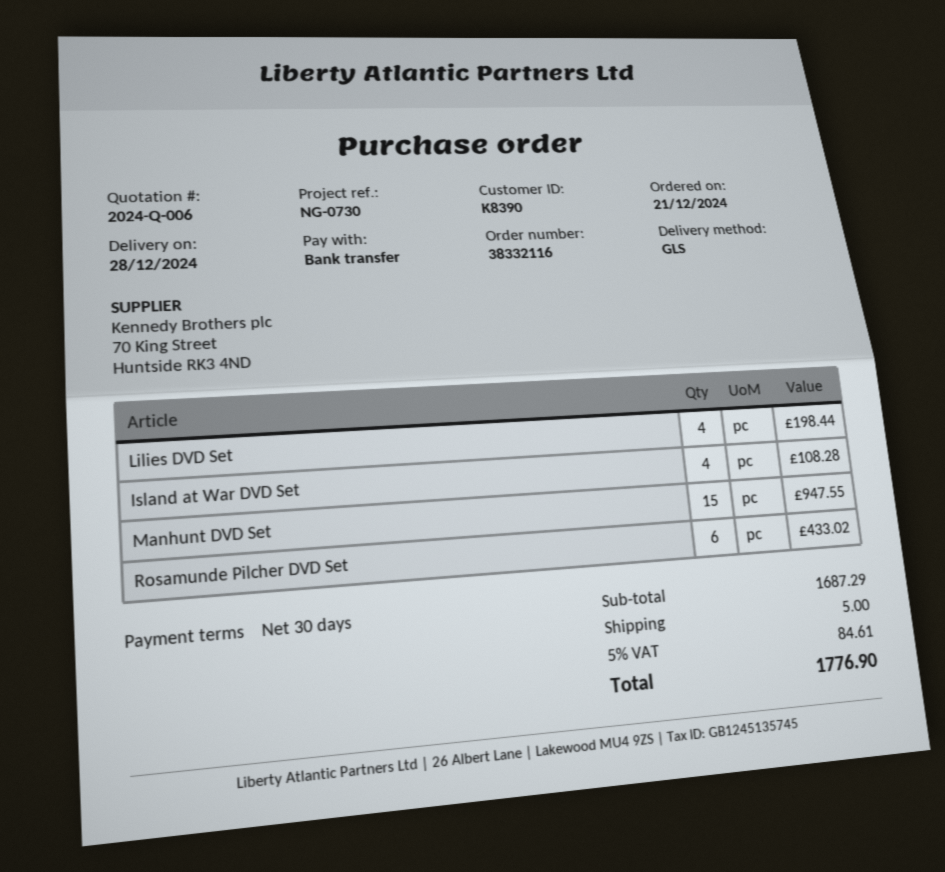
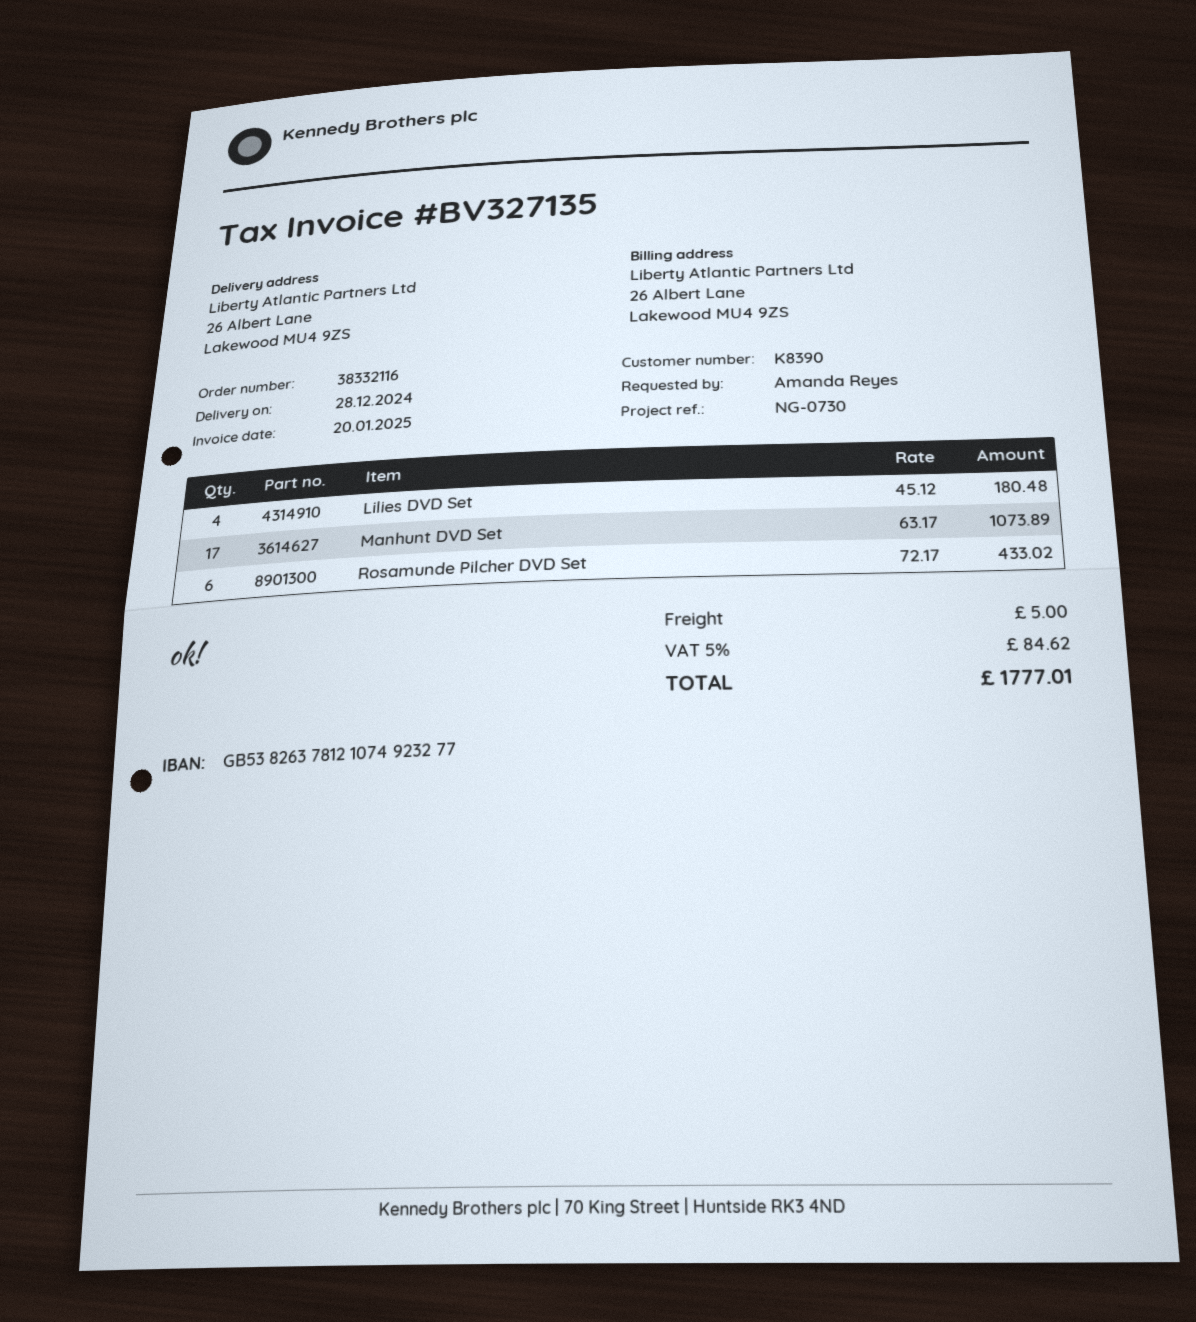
Lilies DVD Set: 4 for 198.44 -> 4 for 180.48
Island at War DVD Set: 4 for 108.28 -> none
Manhunt DVD Set: 15 for 947.55 -> 17 for 1073.89
tax: 5% = 84.61 -> 5% = 84.62
total: 1776.90 -> 1777.01

